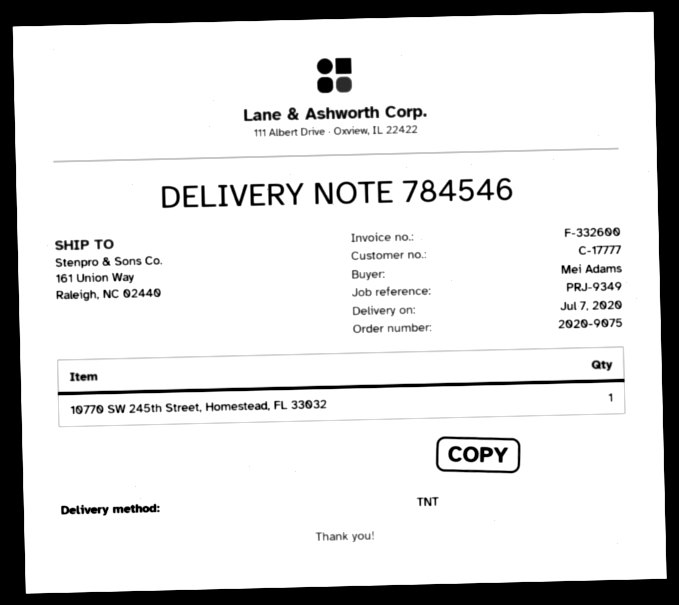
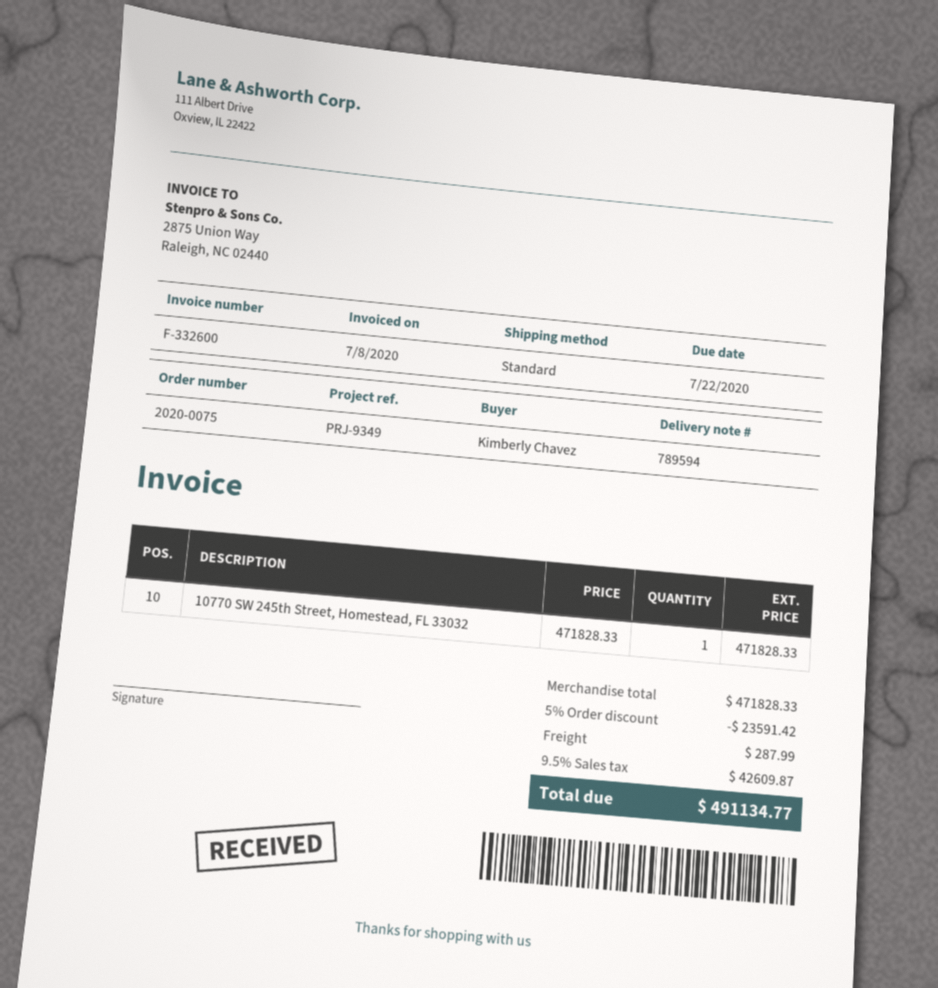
order number: 2020-9075 -> 2020-0075
delivery note number: 784546 -> 789594
ordered by: Mei Adams -> Kimberly Chavez
shipping method: TNT -> standard

